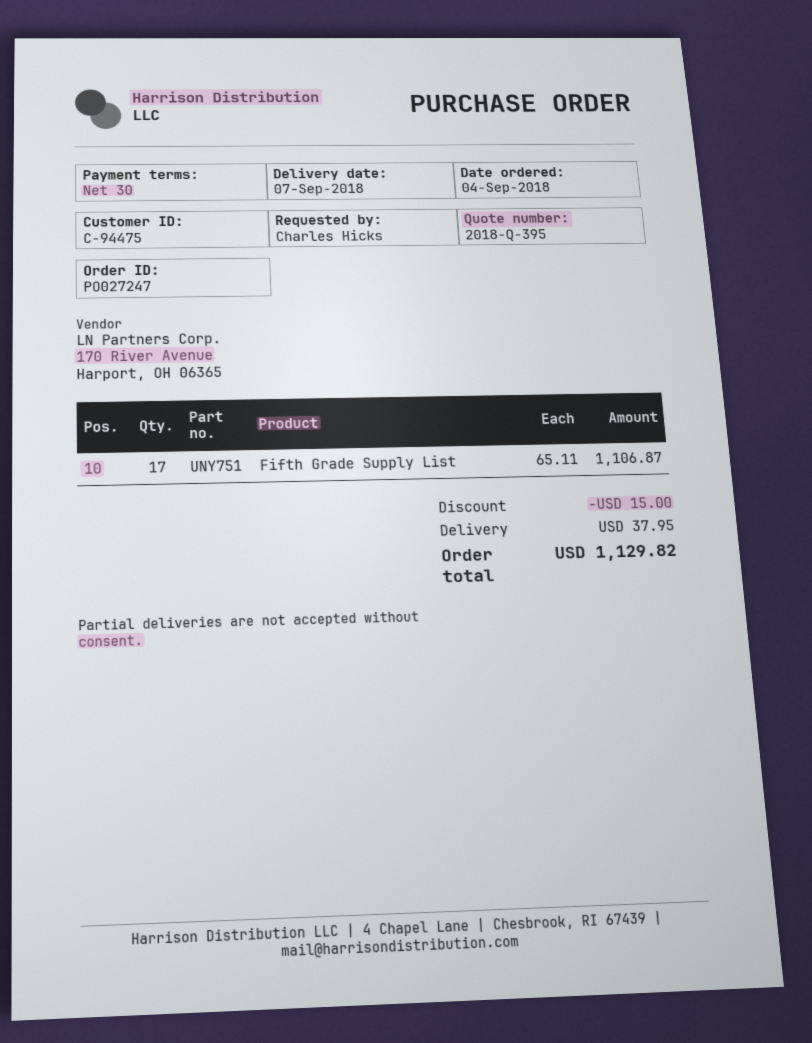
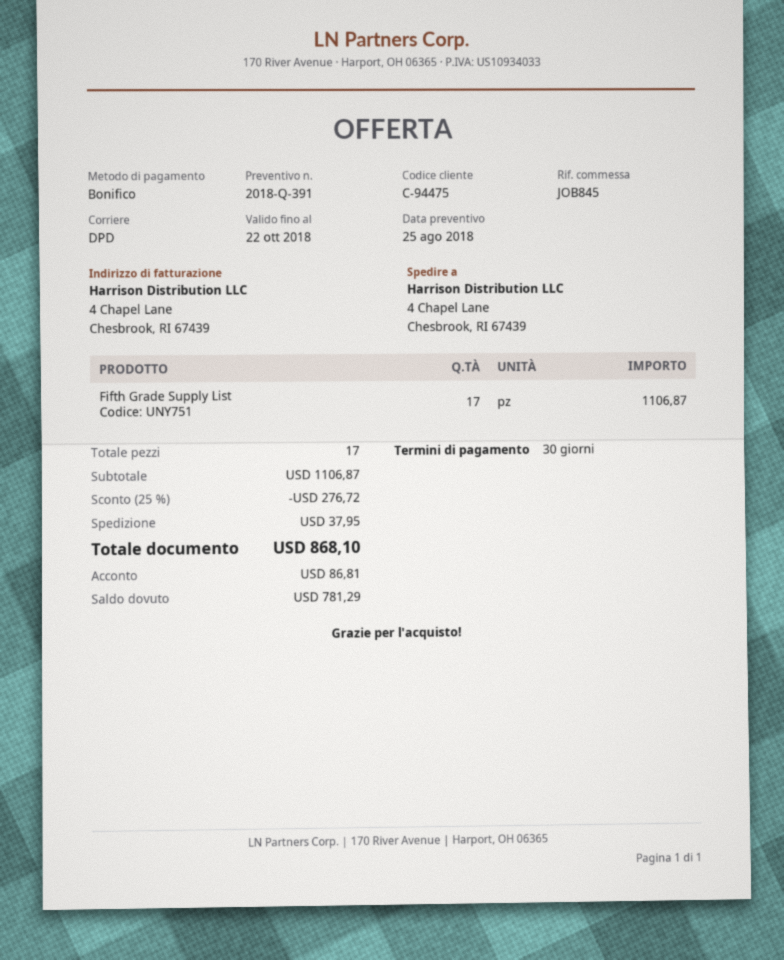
quote number: 2018-Q-395 -> 2018-Q-391
discount: 15.00 -> 276.72
total: 1129.82 -> 868.10

